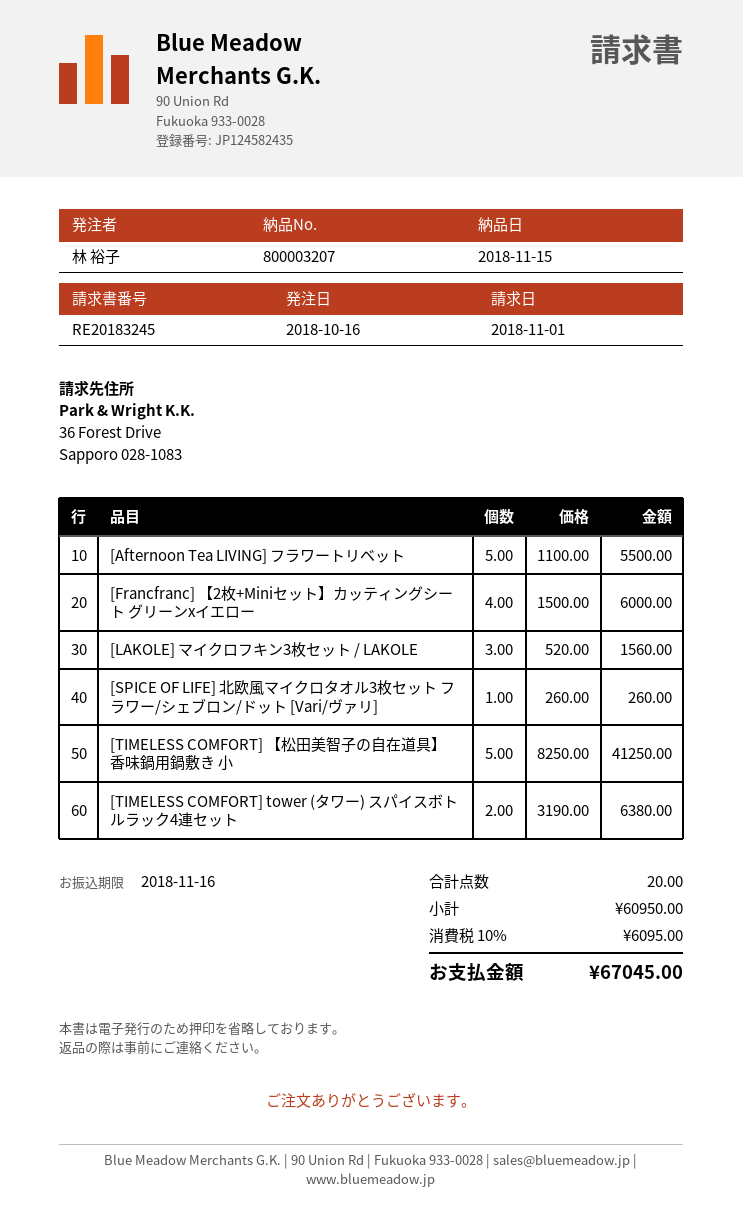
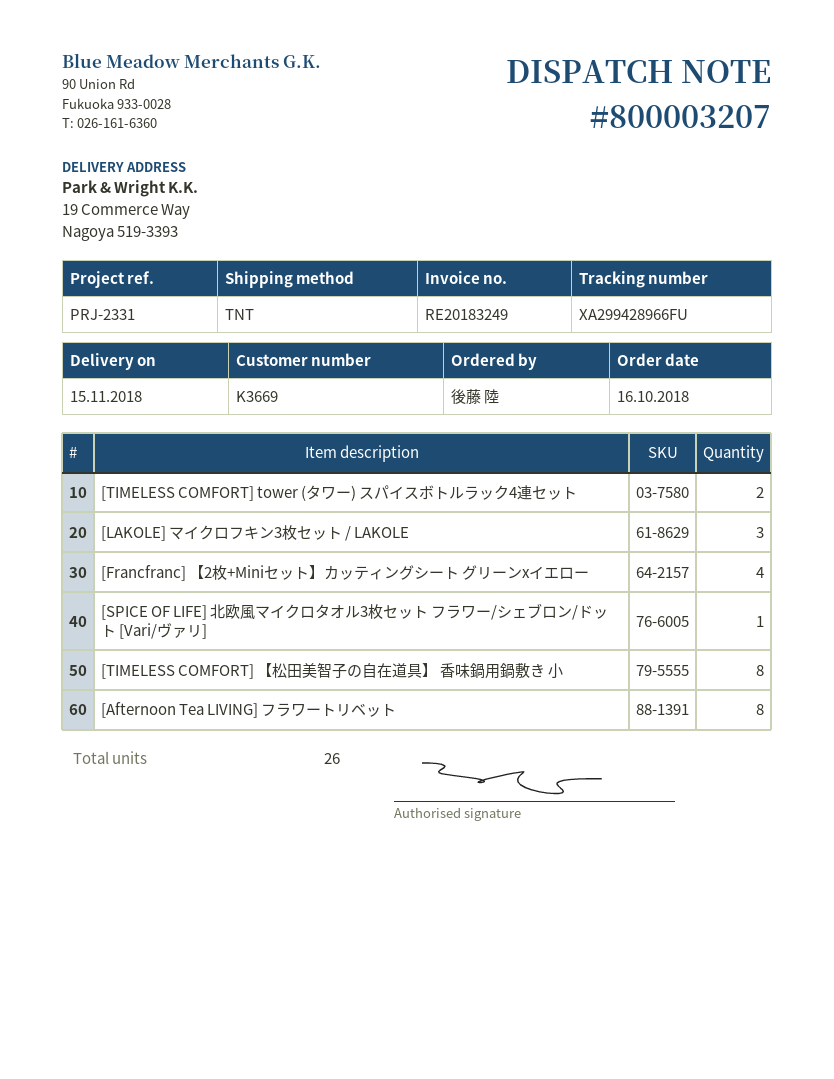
invoice number: RE20183245 -> RE20183249
ordered by: 林 裕子 -> 後藤 陸
[Afternoon Tea LIVING] フラワートリベット: 5 -> 8
[TIMELESS COMFORT] 【松田美智子の自在道具】 香味鍋用鍋敷き 小: 5 -> 8
total quantity: 20 -> 26

